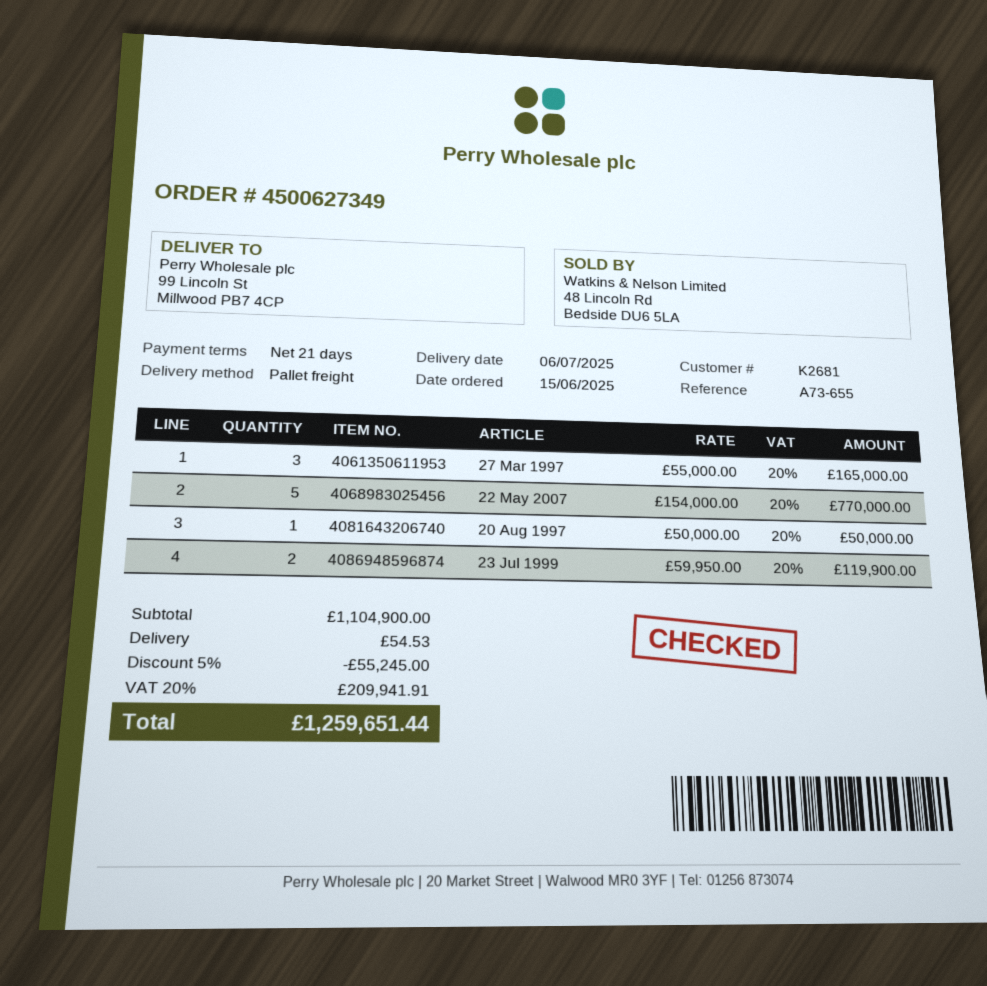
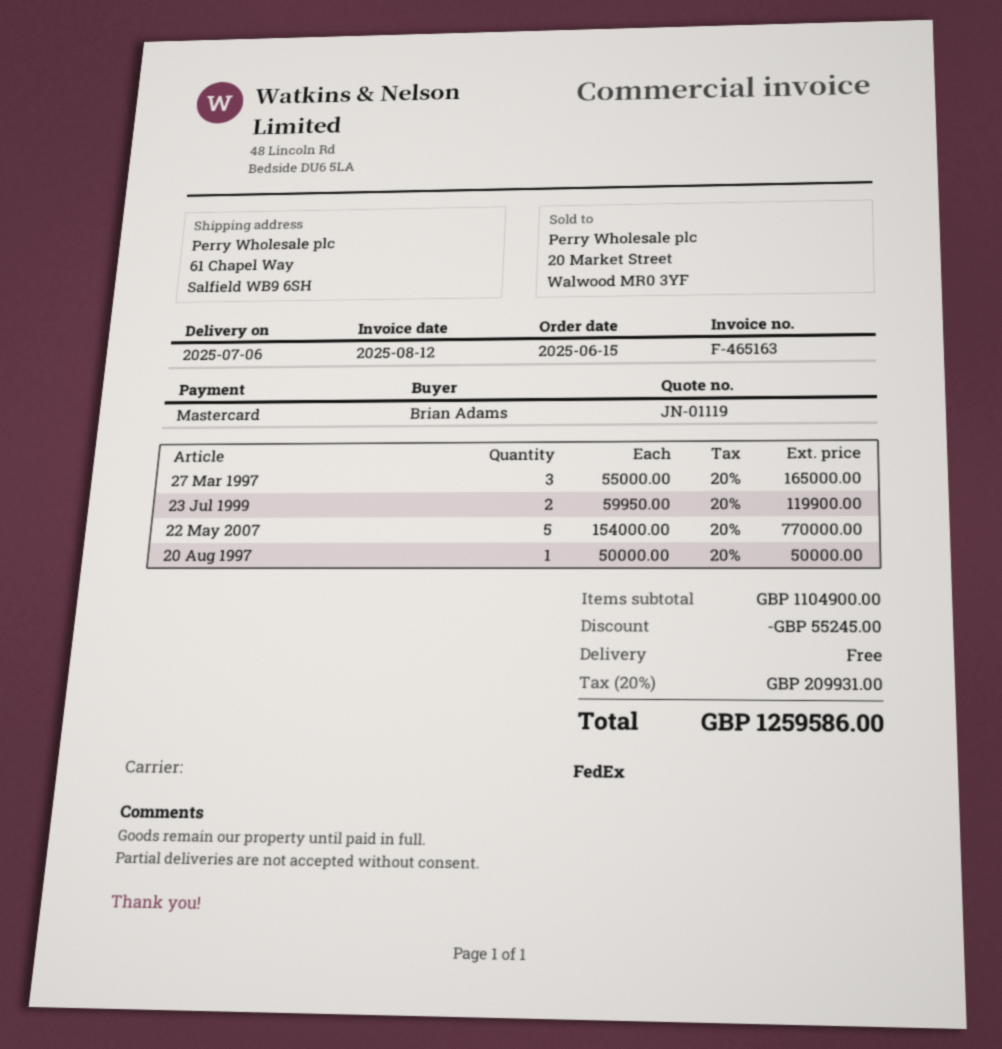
shipping method: pallet freight -> FedEx
ship to: 99 Lincoln St, Millwood PB7 4CP -> 61 Chapel Way, Salfield WB9 6SH
shipping: 54.53 -> 0.00
tax: 20% = 209941.91 -> 20% = 209931.00
total: 1259651.44 -> 1259586.00

